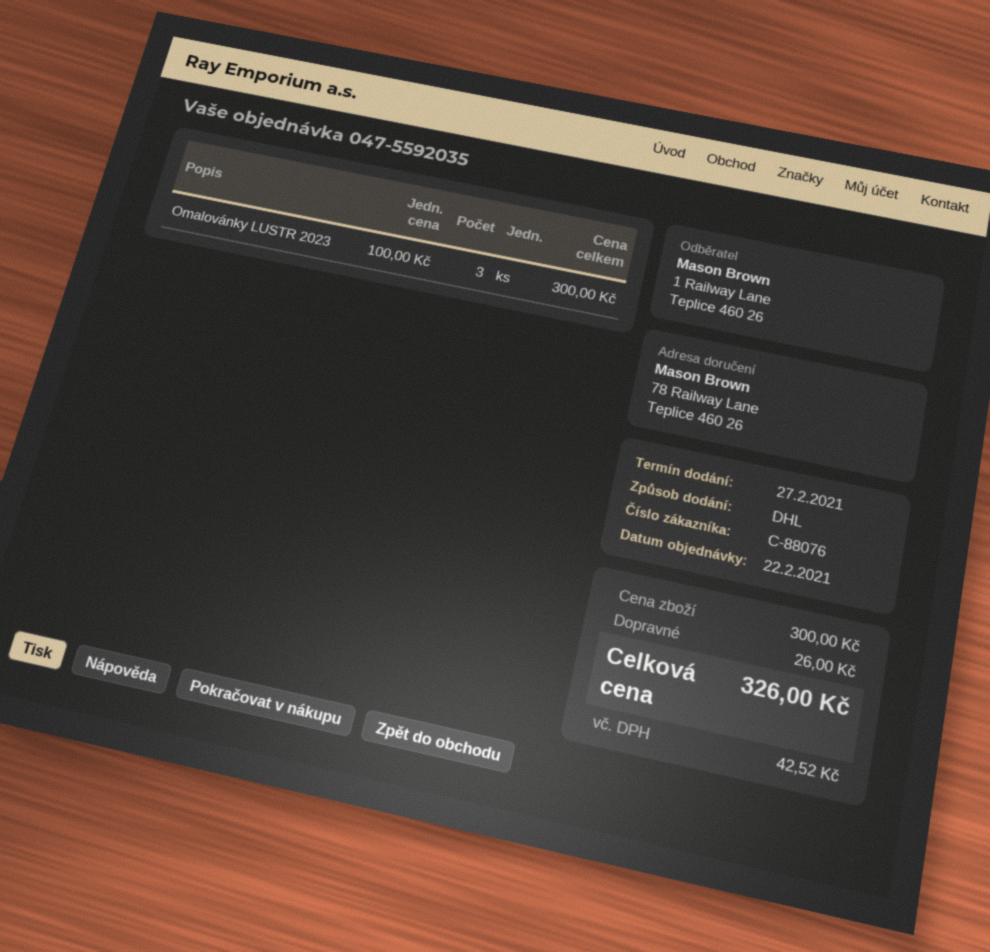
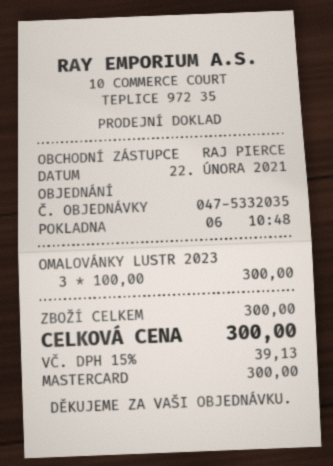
order number: 047-5592035 -> 047-5332035
shipping: 26.00 -> none
tax: 42.52 -> 39.13
total: 326.00 -> 300.00

